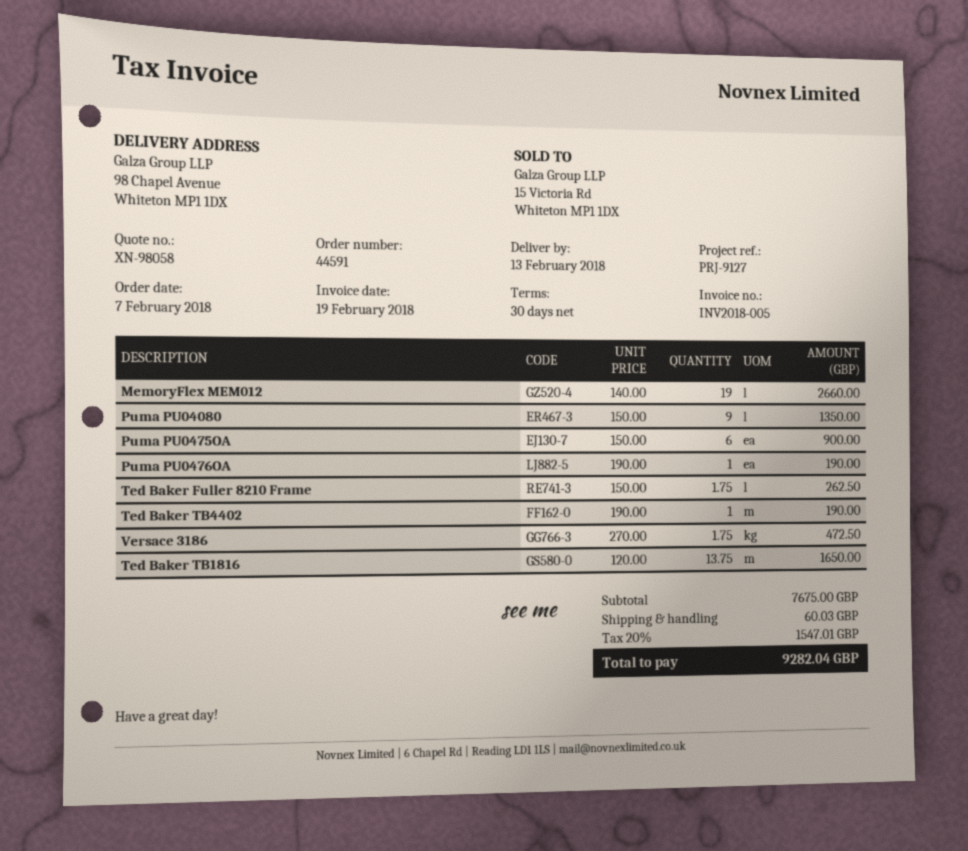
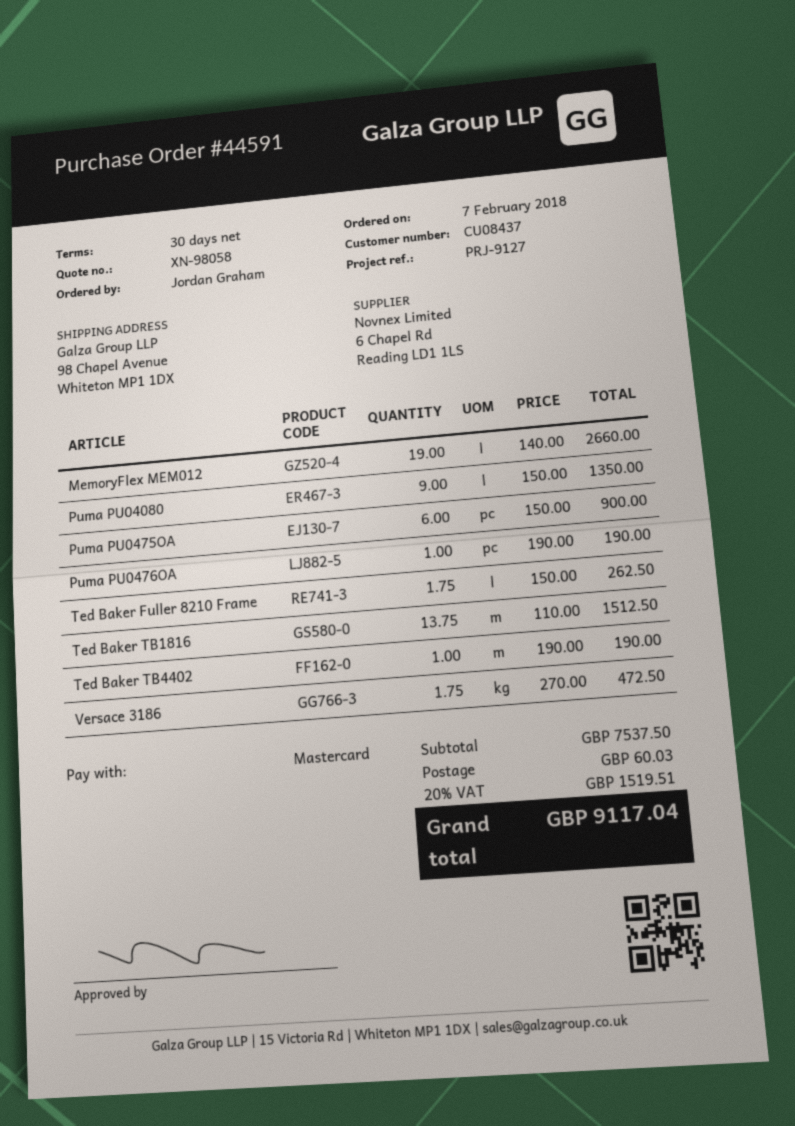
Ted Baker TB1816: 13.75 x 120.00 = 1650.00 -> 13.75 x 110.00 = 1512.50
subtotal: 7675.00 -> 7537.50
tax: 20% = 1547.01 -> 20% = 1519.51
total: 9282.04 -> 9117.04

